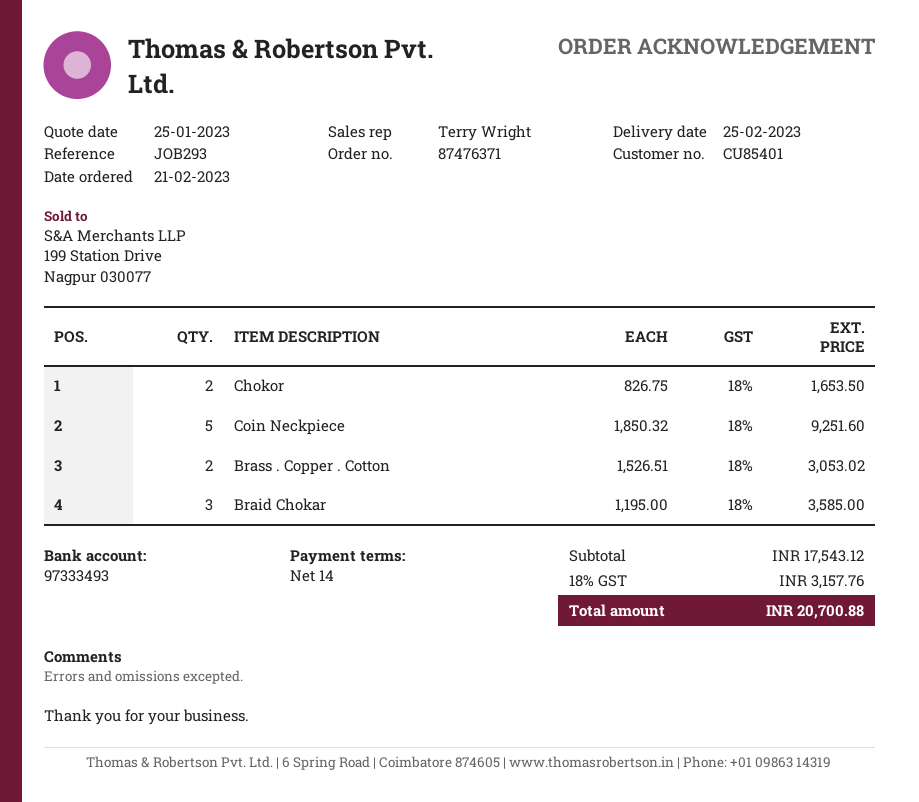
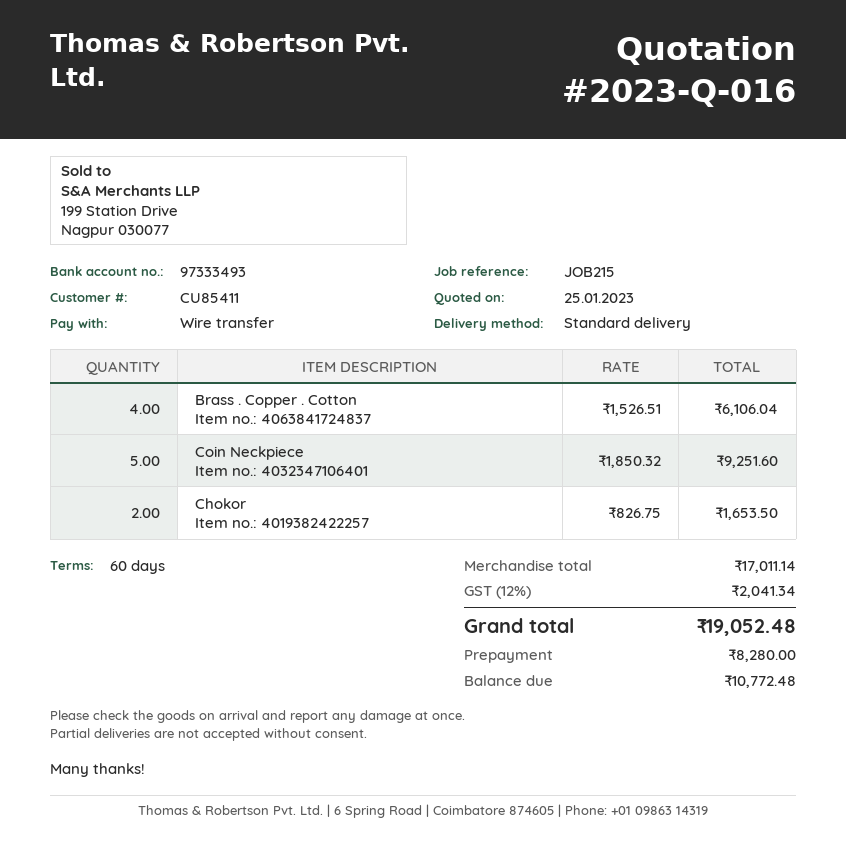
payment terms: 14 days -> 60 days
customer number: CU85401 -> CU85411
reference: JOB293 -> JOB215
Brass . Copper . Cotton: 2 x 1526.51 = 3053.02 -> 4 x 1526.51 = 6106.04
Braid Chokar: 3 x 1195.00 = 3585.00 -> none
subtotal: 17543.12 -> 17011.14
tax: 18% = 3157.76 -> 12% = 2041.34
total: 20700.88 -> 19052.48

